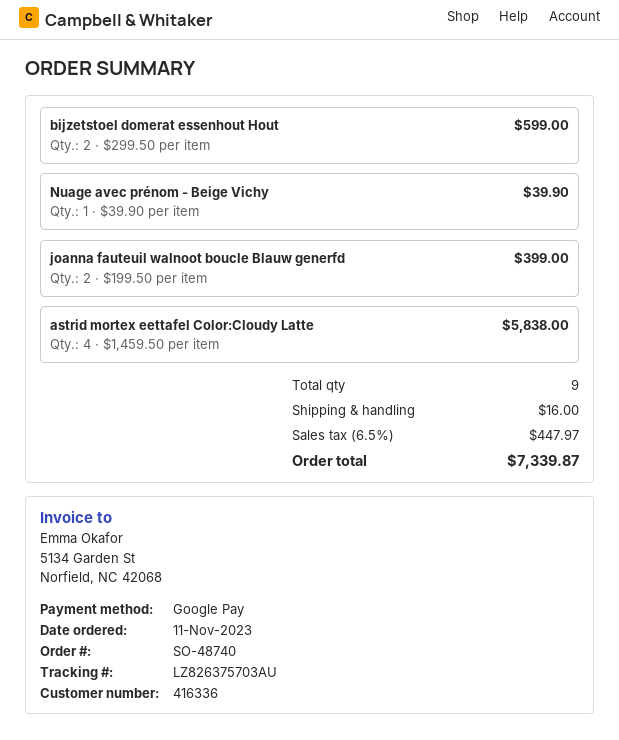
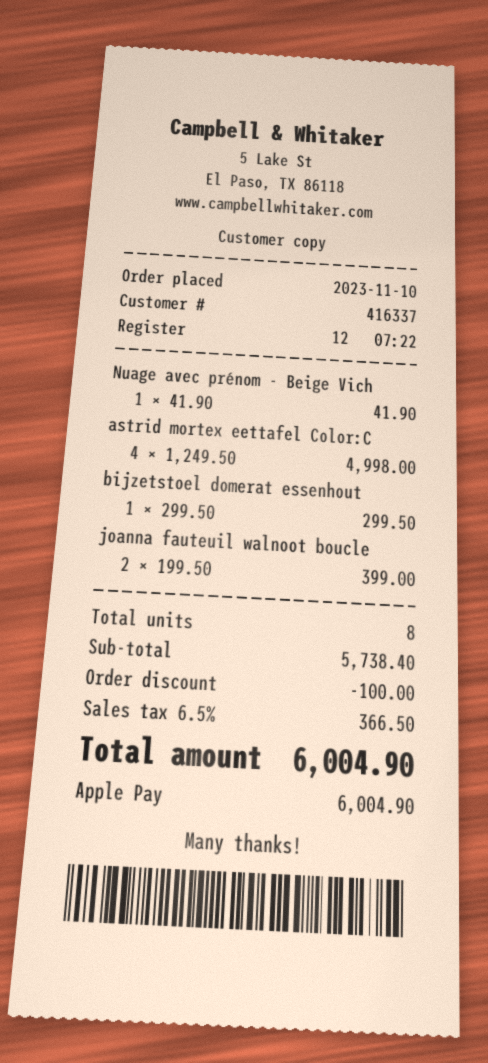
order date: 2023-11-11 -> 2023-11-10
customer number: 416336 -> 416337
payment method: Google Pay -> Apple Pay
bijzetstoel domerat essenhout Hout: 2 x 299.50 = 599.00 -> 1 x 299.50 = 299.50
Nuage avec prénom - Beige Vichy: 1 x 39.90 = 39.90 -> 1 x 41.90 = 41.90
astrid mortex eettafel Color:Cloudy Latte: 4 x 1459.50 = 5838.00 -> 4 x 1249.50 = 4998.00
total quantity: 9 -> 8
discount: none -> 100.00
shipping: 16.00 -> none
tax: 6.5% = 447.97 -> 6.5% = 366.50
total: 7339.87 -> 6004.90

